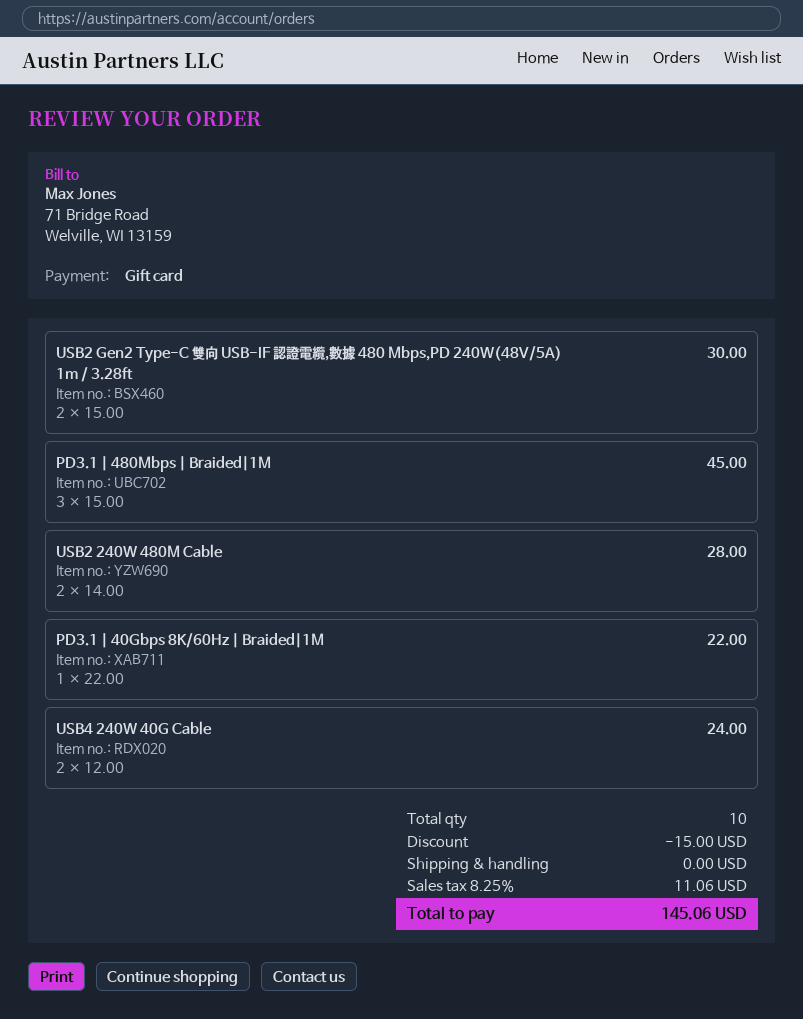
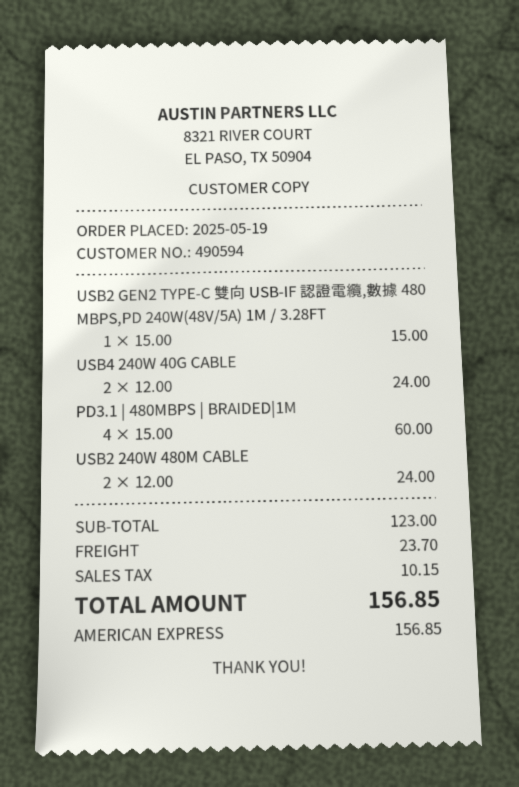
payment method: gift card -> American Express
USB2 Gen2 Type-C 雙向 USB-IF 認證電纜,數據 480 Mbps,PD 240W(48V/5A) 1m / 3.28ft: 2 x 15.00 = 30.00 -> 1 x 15.00 = 15.00
PD3.1 | 480Mbps | Braided|1M: 3 x 15.00 = 45.00 -> 4 x 15.00 = 60.00
USB2 240W 480M Cable: 2 x 14.00 = 28.00 -> 2 x 12.00 = 24.00
PD3.1 | 40Gbps 8K/60Hz | Braided|1M: 1 x 22.00 = 22.00 -> none
discount: 15.00 -> none
shipping: 0.00 -> 23.70
tax: 11.06 -> 10.15
total: 145.06 -> 156.85

